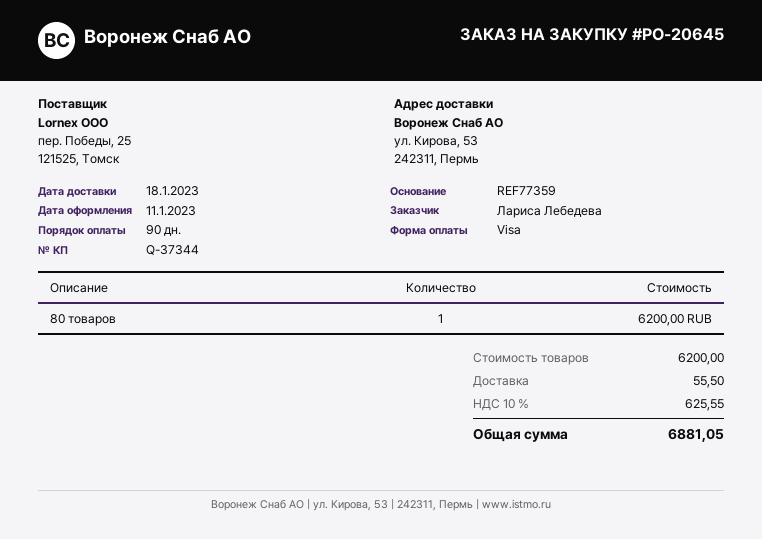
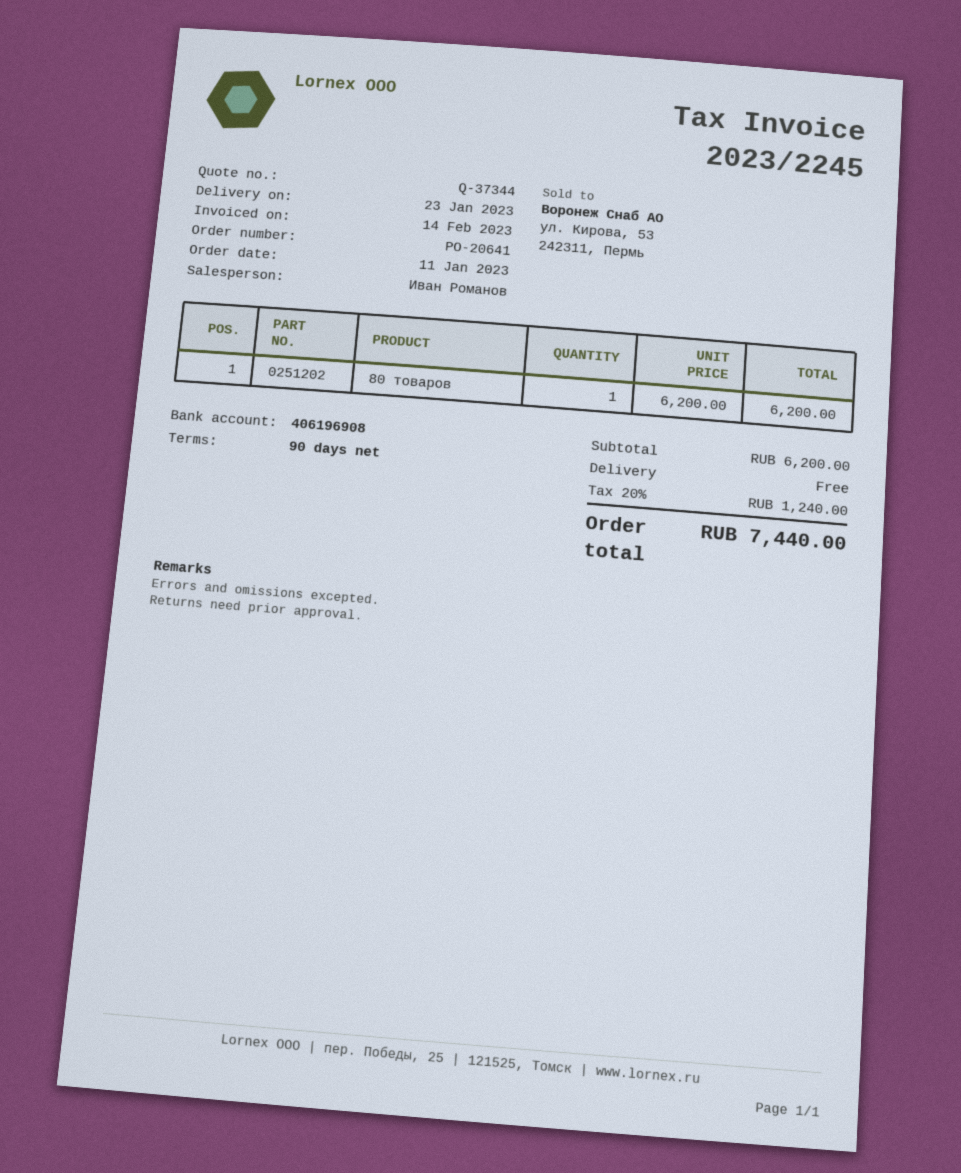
order number: PO-20645 -> PO-20641
delivery date: 2023-01-18 -> 2023-01-23
shipping: 55.50 -> 0.00
tax: 10% = 625.55 -> 20% = 1240.00
total: 6881.05 -> 7440.00

